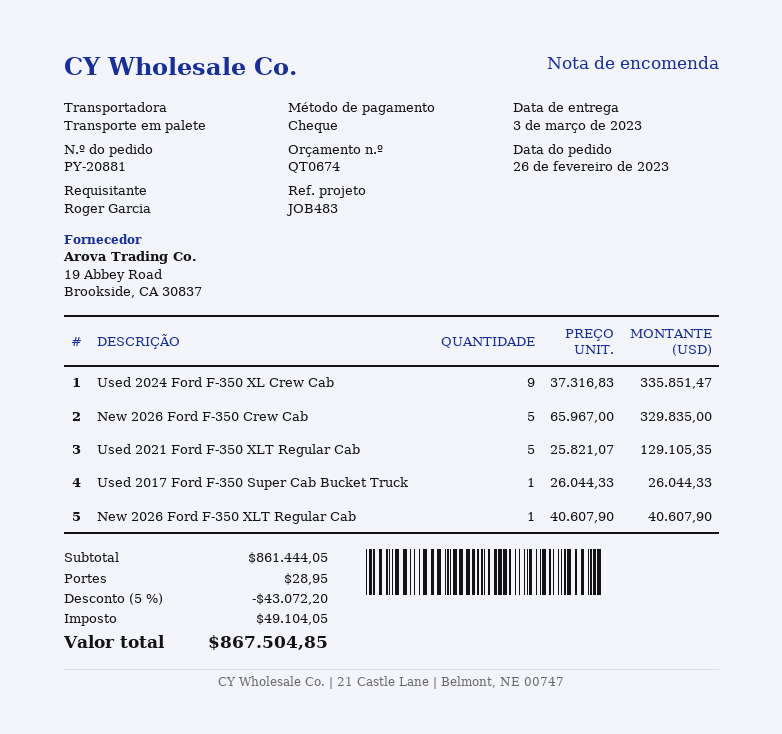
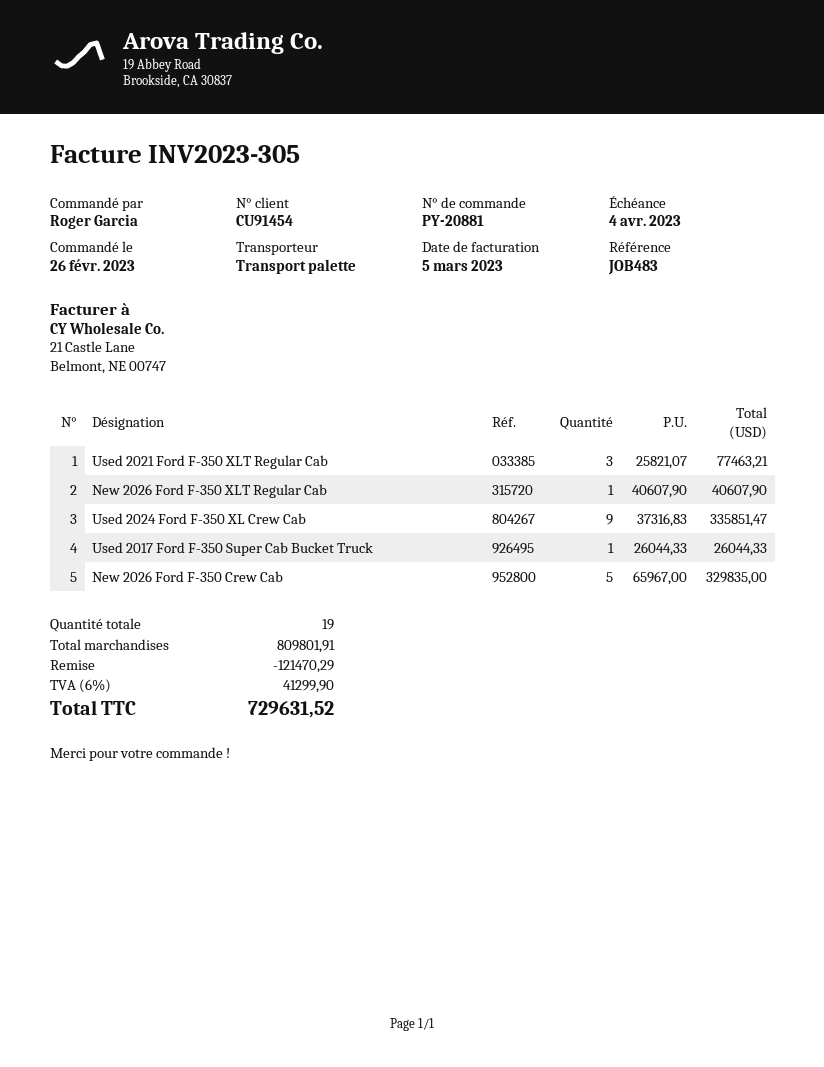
Used 2021 Ford F-350 XLT Regular Cab: 5 x 25821.07 = 129105.35 -> 3 x 25821.07 = 77463.21
subtotal: 861444.05 -> 809801.91
discount: 43072.20 -> 121470.29
shipping: 28.95 -> none
tax: 49104.05 -> 41299.90
total: 867504.85 -> 729631.52

